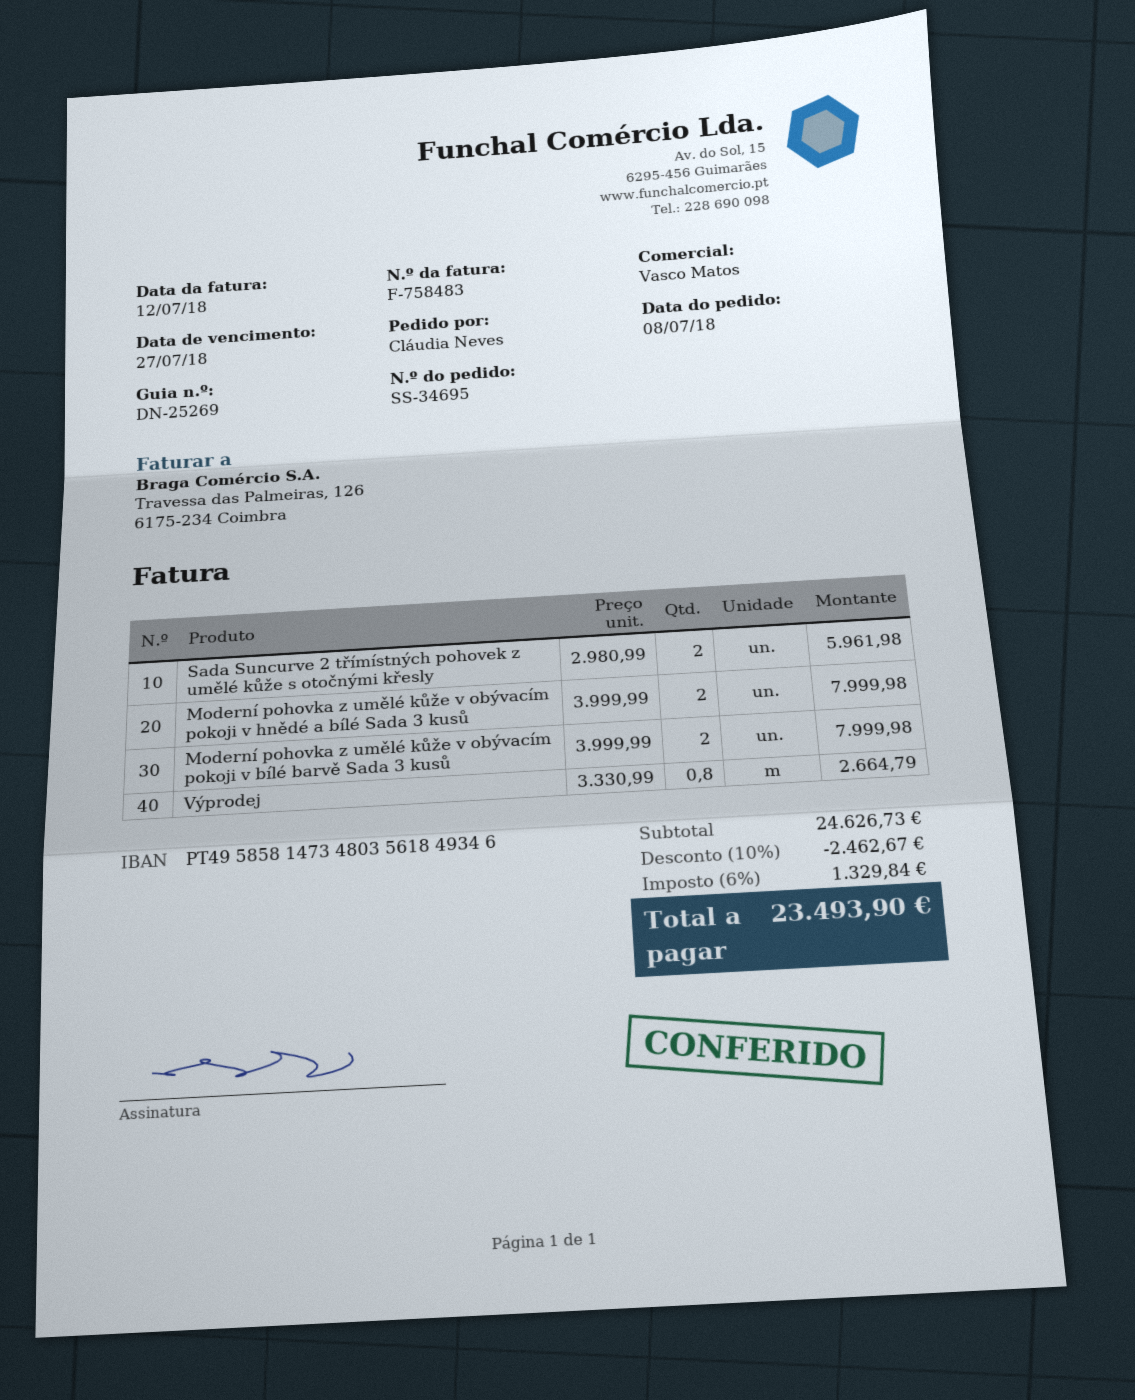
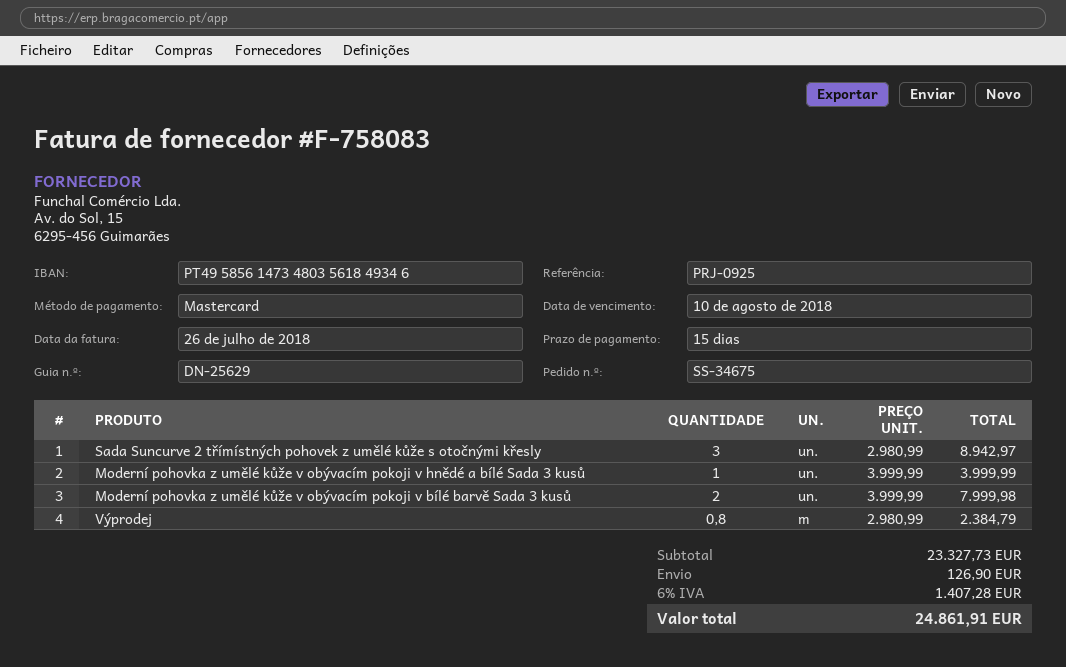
order number: SS-34695 -> SS-34675
delivery note number: DN-25269 -> DN-25629
invoice number: F-758483 -> F-758083
invoice date: 2018-07-12 -> 2018-07-26
due date: 2018-07-27 -> 2018-08-10
bank account: PT49585814734803561849346 -> PT49585614734803561849346
Sada Suncurve 2 třímístných pohovek z umělé kůže s otočnými křesly: 2 x 2980.99 = 5961.98 -> 3 x 2980.99 = 8942.97
Moderní pohovka z umělé kůže v obývacím pokoji v hnědé a bílé Sada 3 kusů: 2 x 3999.99 = 7999.98 -> 1 x 3999.99 = 3999.99
Výprodej: 0.8 x 3330.99 = 2664.79 -> 0.8 x 2980.99 = 2384.79
subtotal: 24626.73 -> 23327.73
discount: 10% = 2462.67 -> none
shipping: none -> 126.90
tax: 6% = 1329.84 -> 6% = 1407.28
total: 23493.90 -> 24861.91

